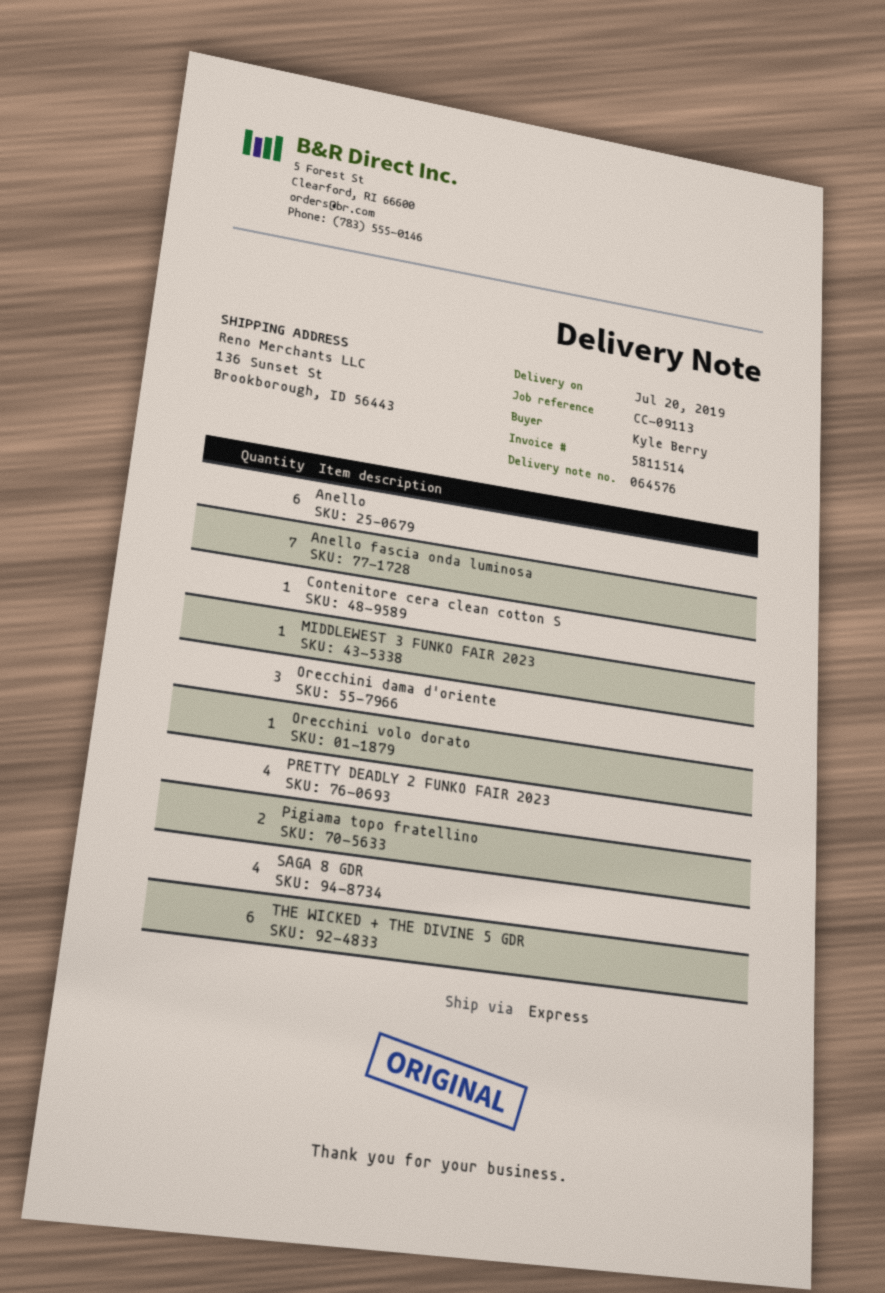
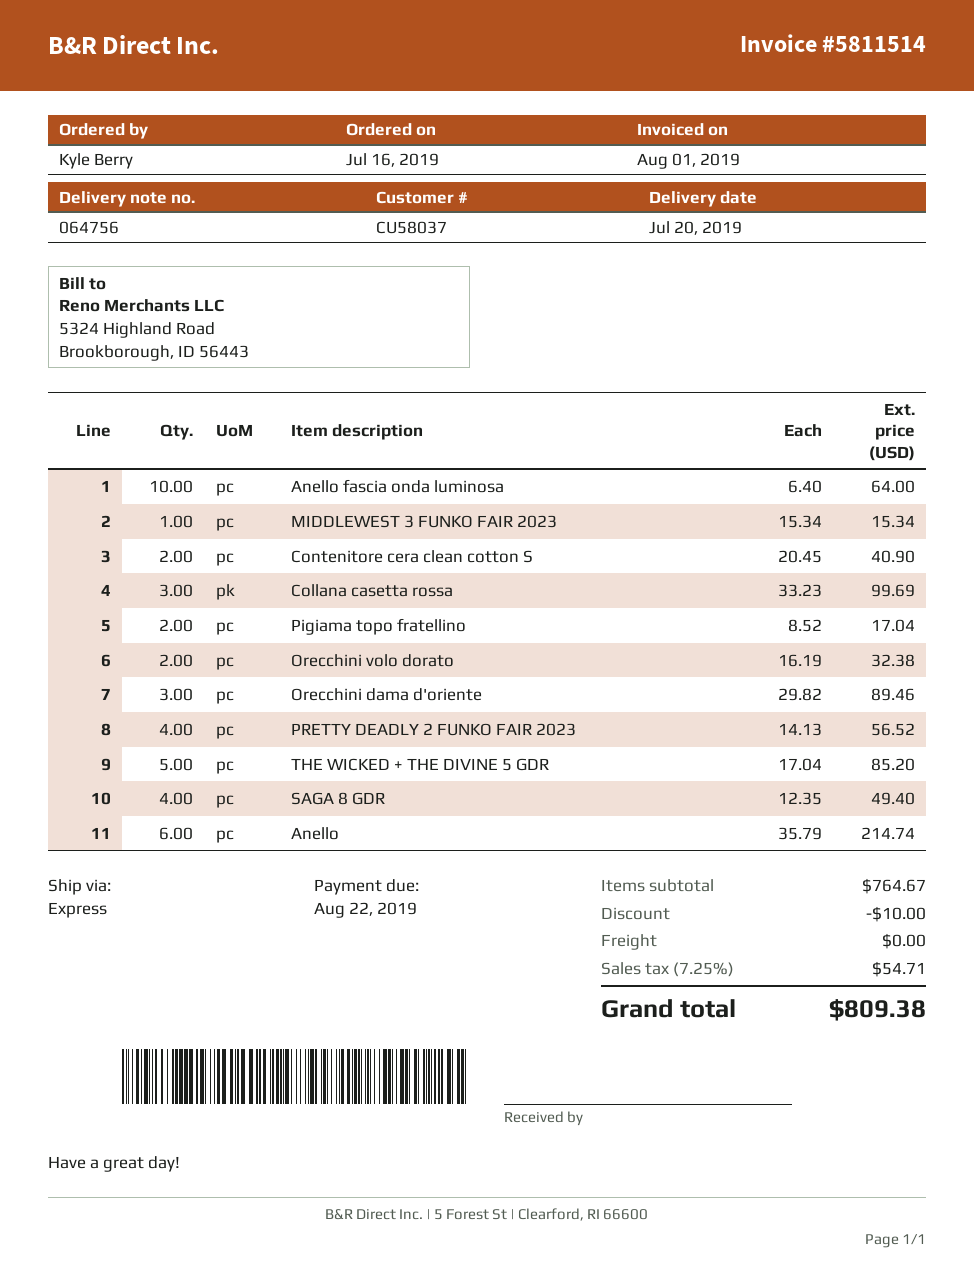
delivery note number: 064576 -> 064756
Anello fascia onda luminosa: 7 -> 10
Contenitore cera clean cotton S: 1 -> 2
Orecchini volo dorato: 1 -> 2
THE WICKED + THE DIVINE 5 GDR: 6 -> 5
Collana casetta rossa: none -> 3

